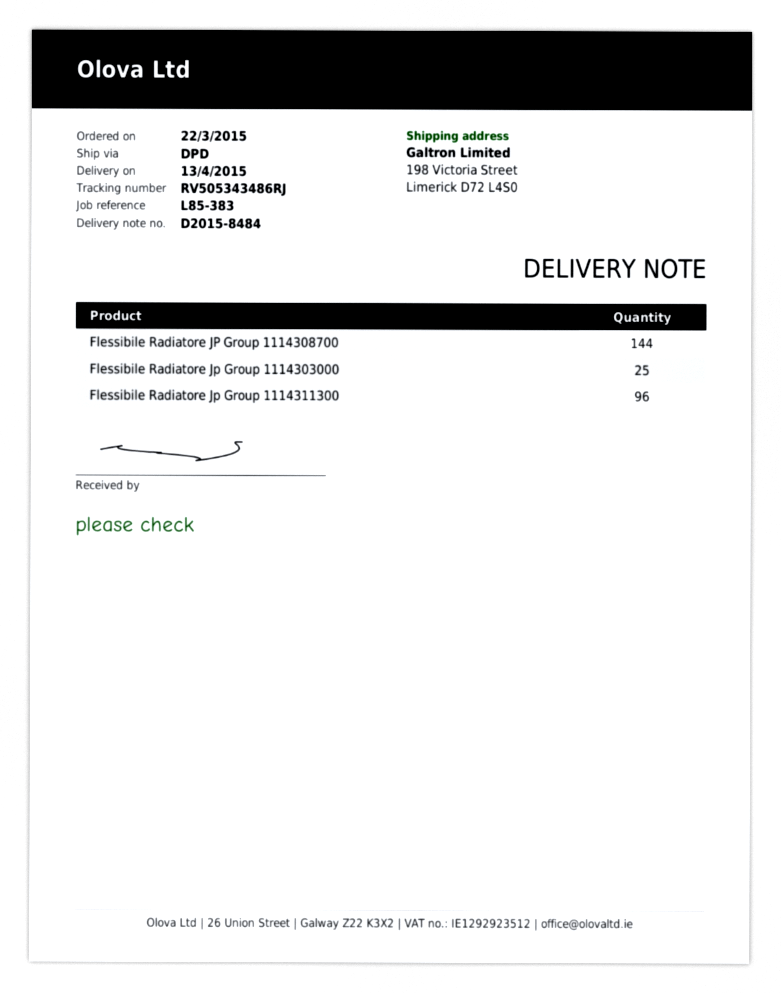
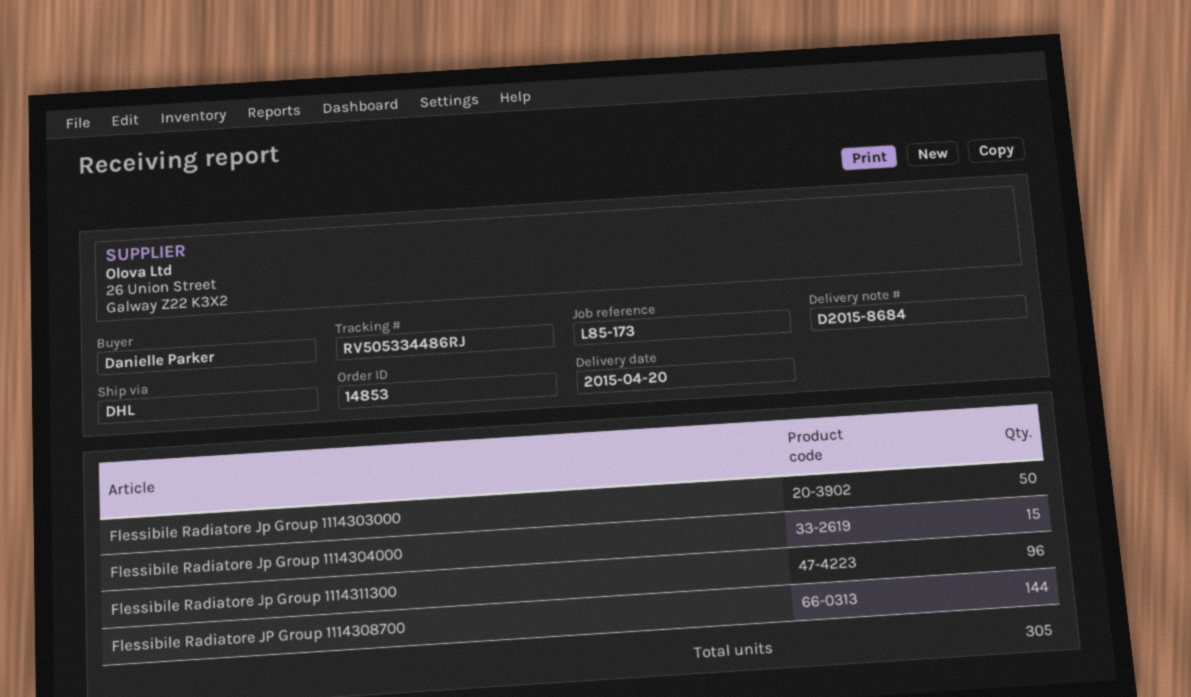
delivery note number: D2015-8484 -> D2015-8684
delivery date: 2015-04-13 -> 2015-04-20
reference: L85-383 -> L85-173
shipping method: DPD -> DHL
tracking number: RV505343486RJ -> RV505334486RJ
Flessibile Radiatore Jp Group 1114303000: 25 -> 50
Flessibile Radiatore Jp Group 1114304000: none -> 15

